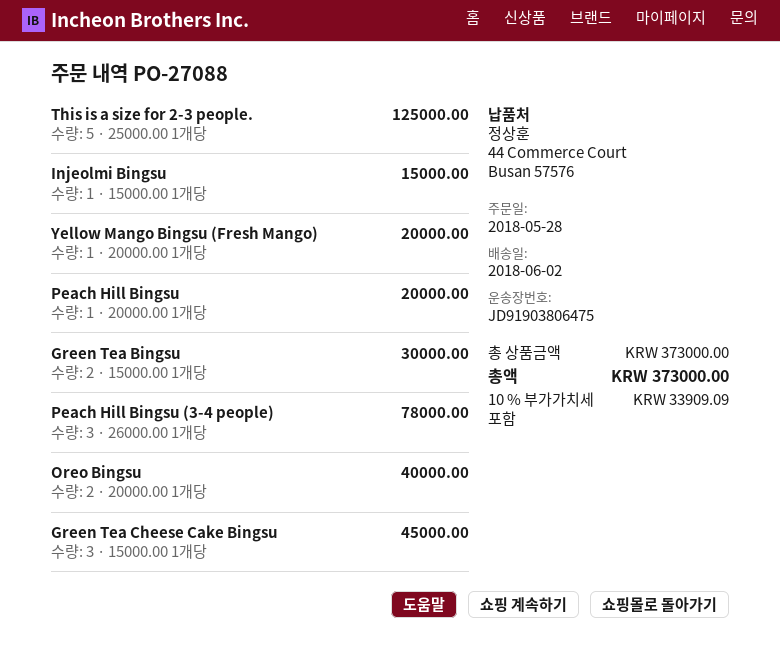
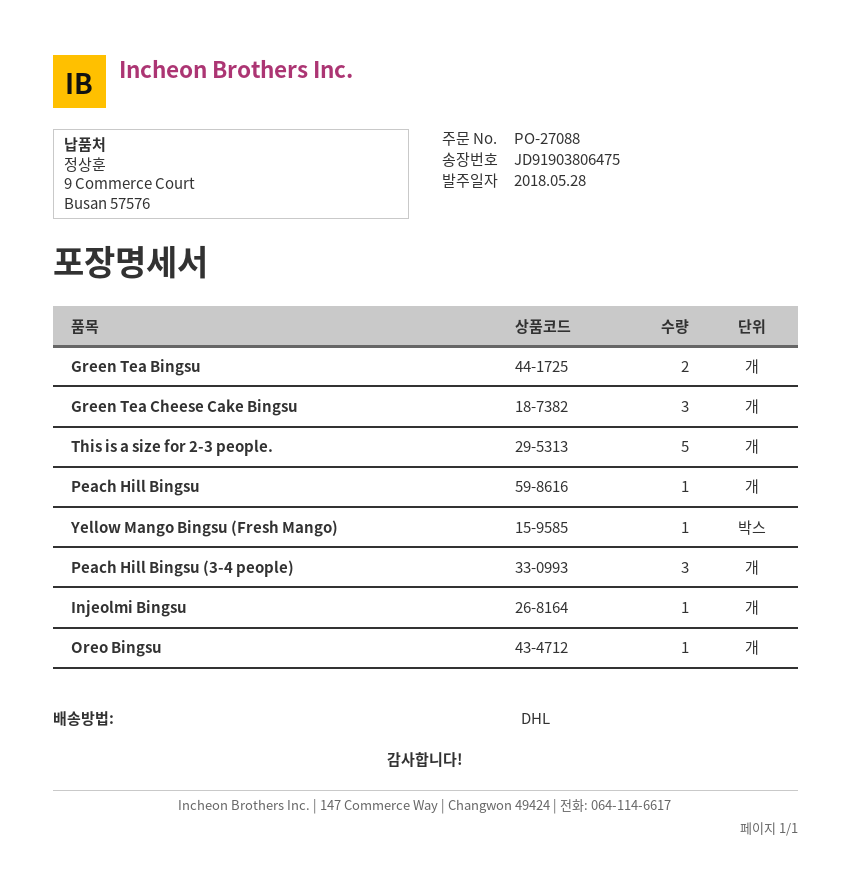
ship to: 44 Commerce Court, Busan 57576 -> 9 Commerce Court, Busan 57576
Oreo Bingsu: 2 -> 1

